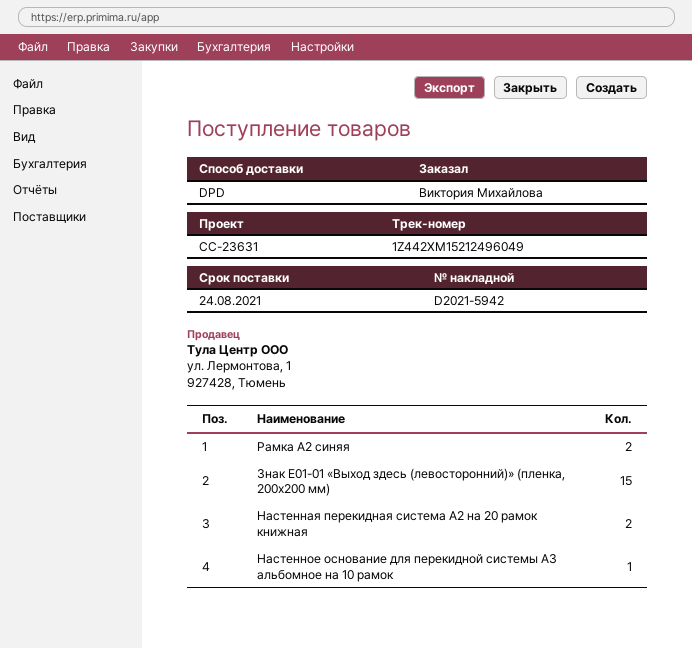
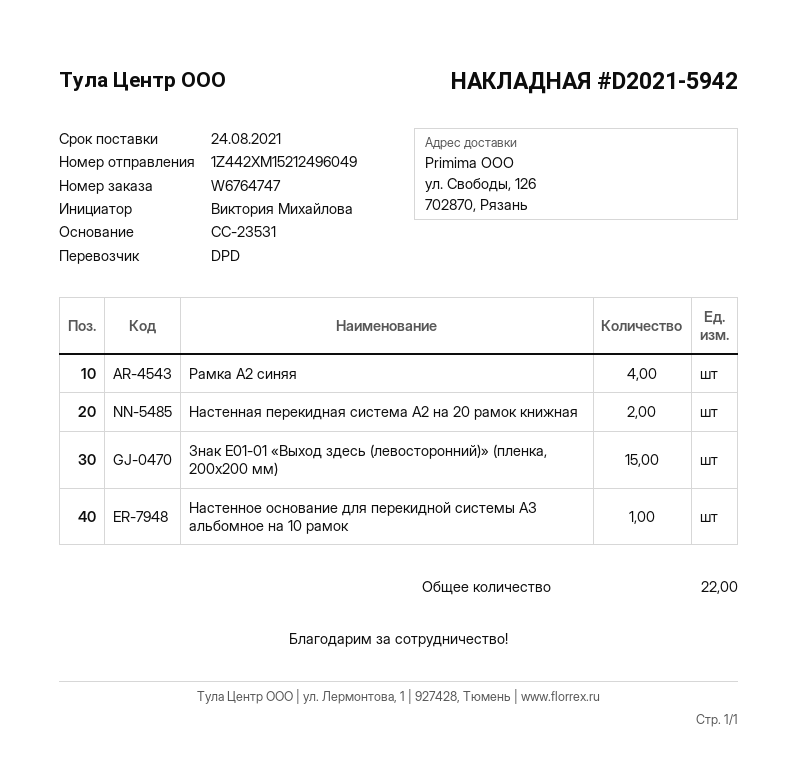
reference: CC-23631 -> CC-23531
Рамка А2 синяя: 2 -> 4

